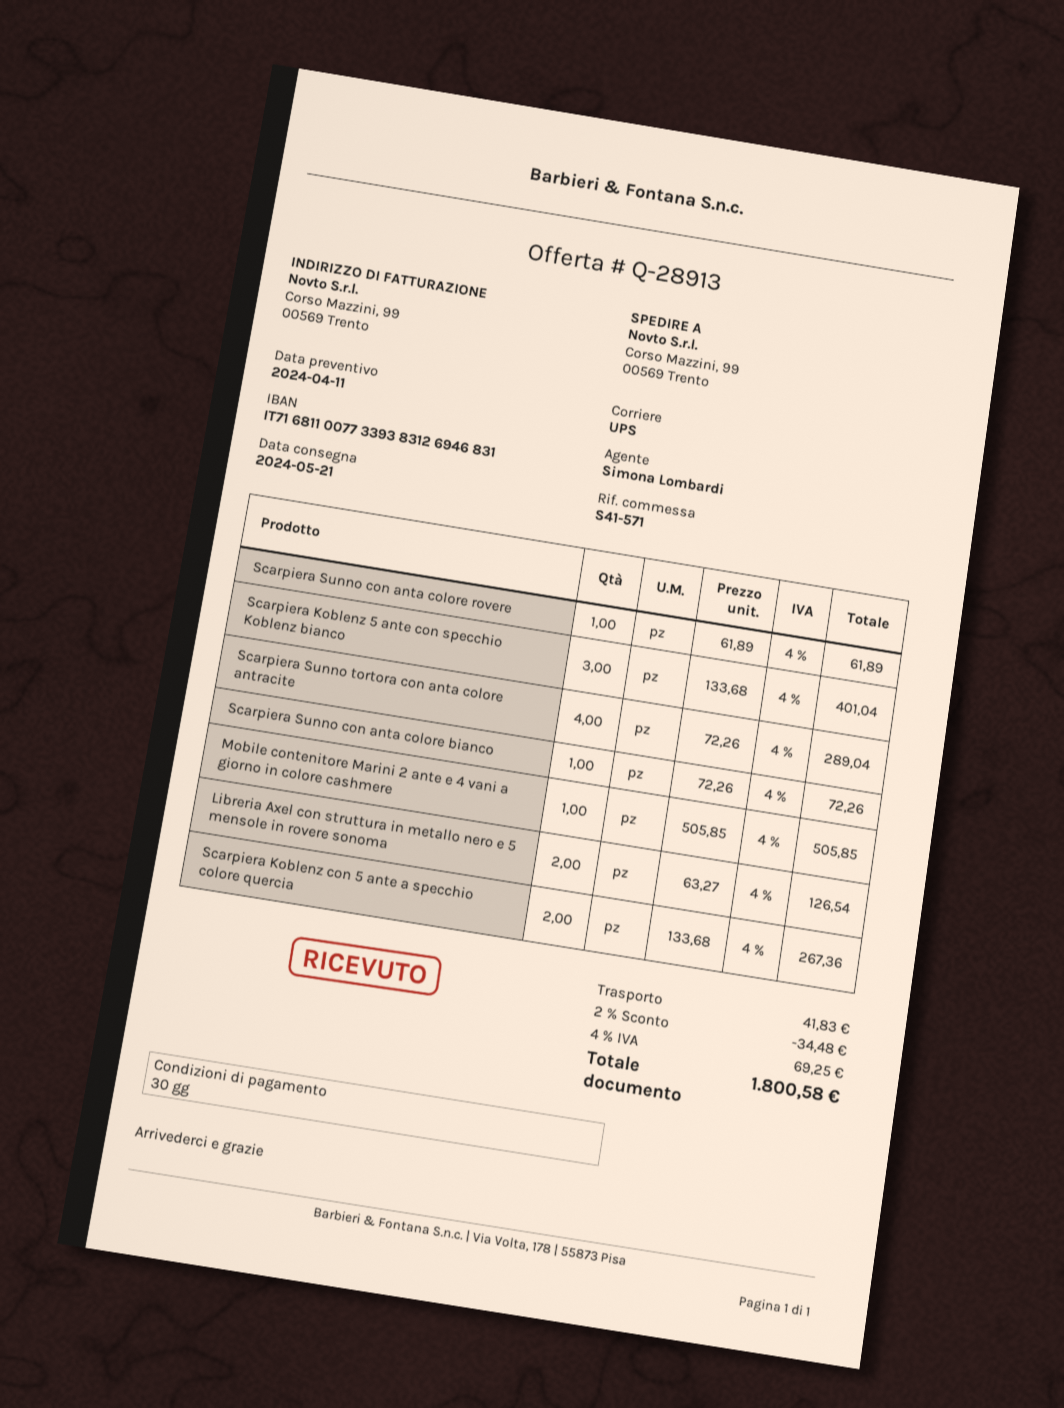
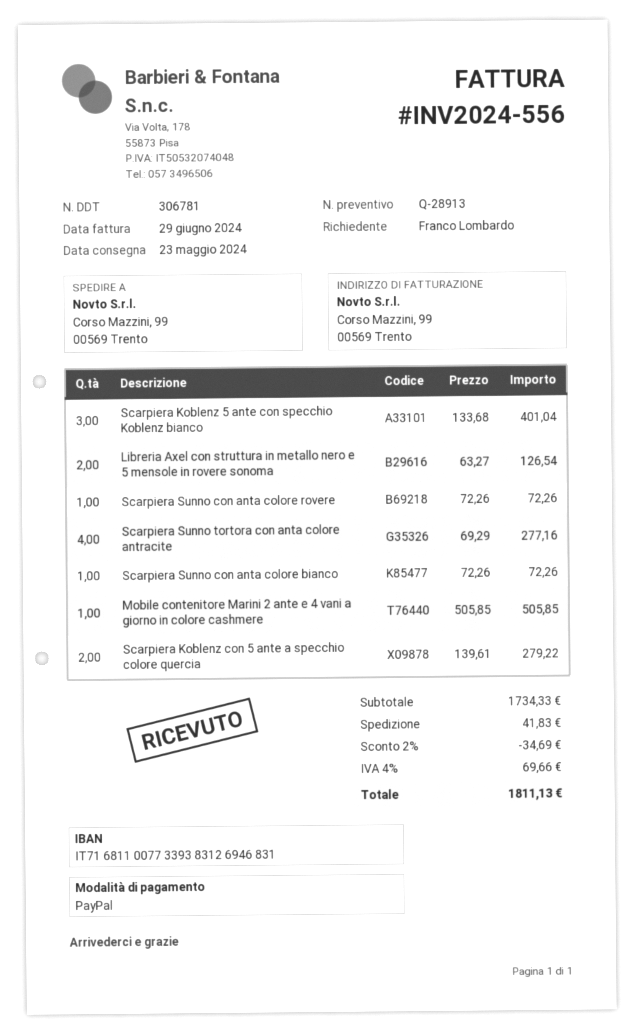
delivery date: 2024-05-21 -> 2024-05-23
Scarpiera Sunno con anta colore rovere: 1 x 61.89 = 61.89 -> 1 x 72.26 = 72.26
Scarpiera Sunno tortora con anta colore antracite: 4 x 72.26 = 289.04 -> 4 x 69.29 = 277.16
Scarpiera Koblenz con 5 ante a specchio colore quercia: 2 x 133.68 = 267.36 -> 2 x 139.61 = 279.22
discount: 2% = 34.48 -> 2% = 34.69
tax: 4% = 69.25 -> 4% = 69.66
total: 1800.58 -> 1811.13

